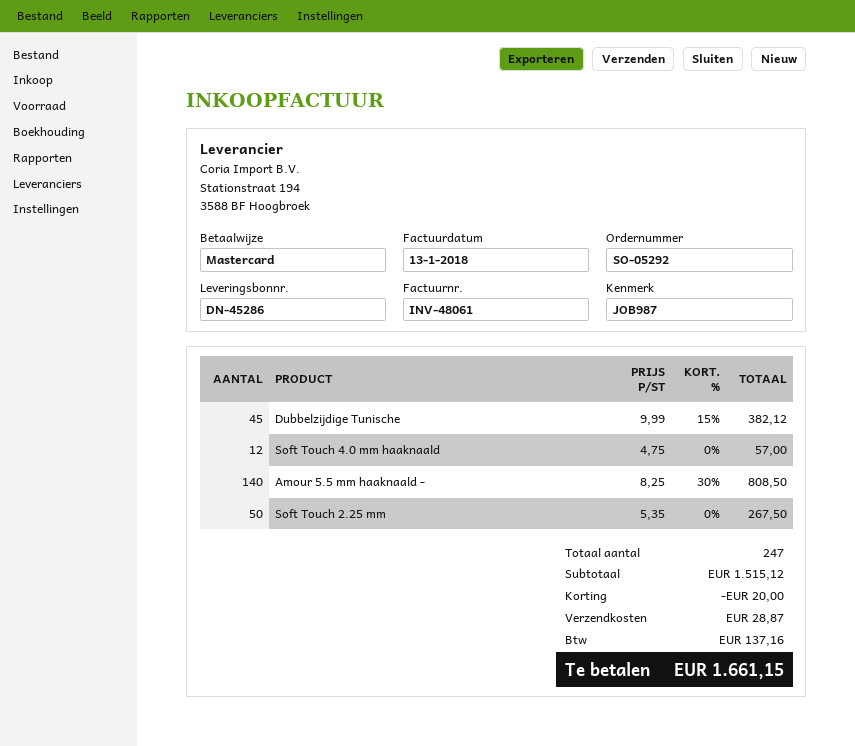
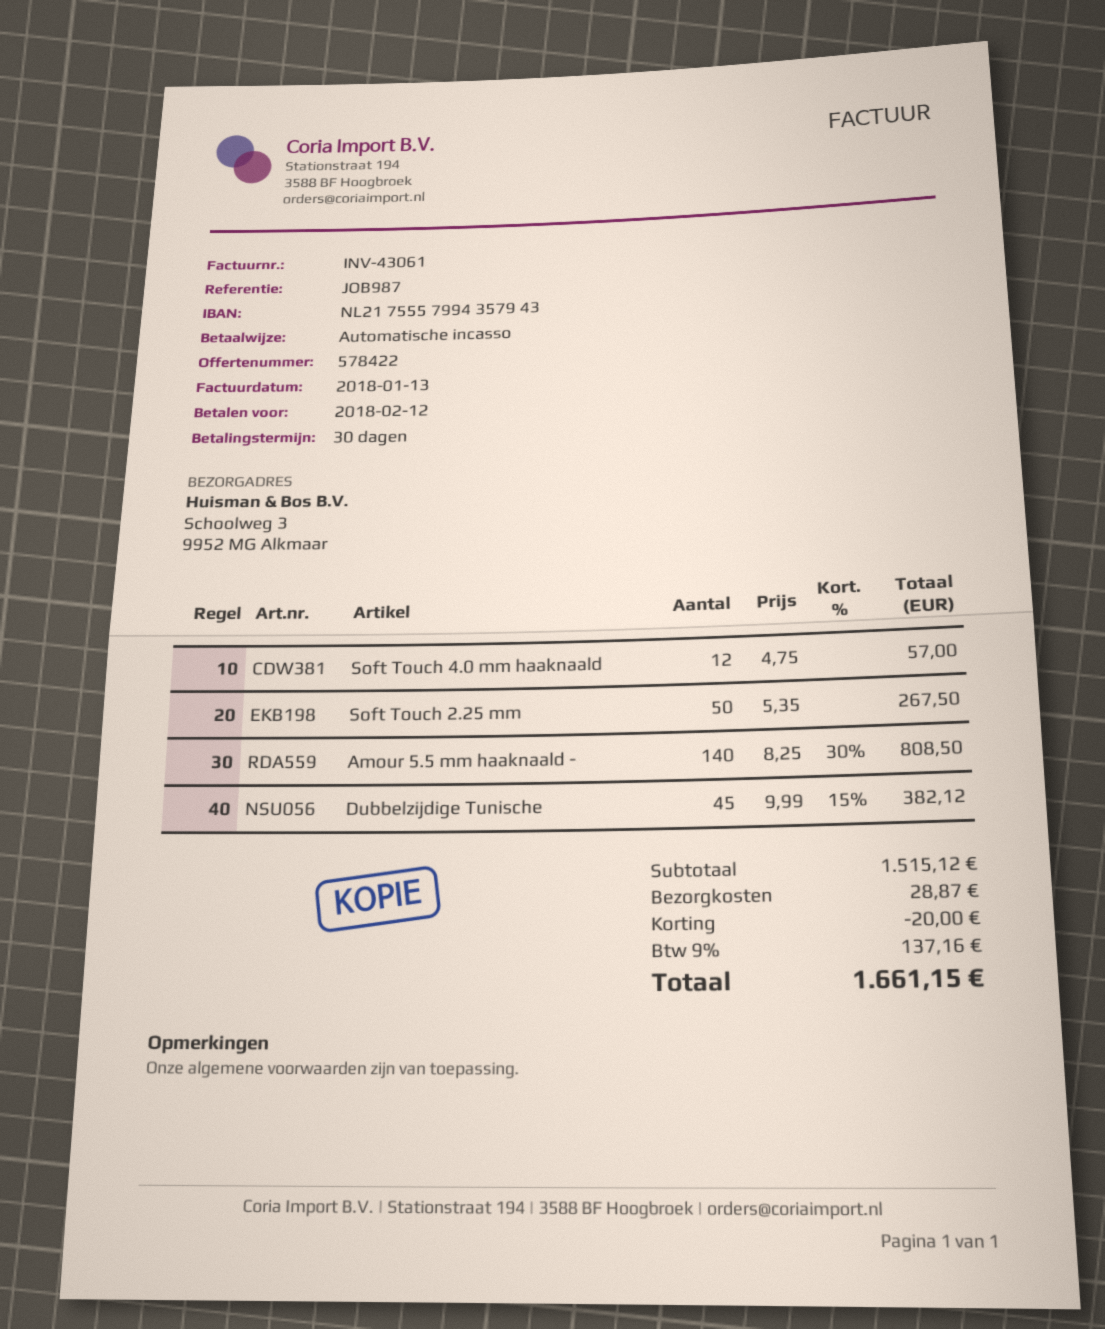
invoice number: INV-48061 -> INV-43061
payment method: Mastercard -> direct debit

